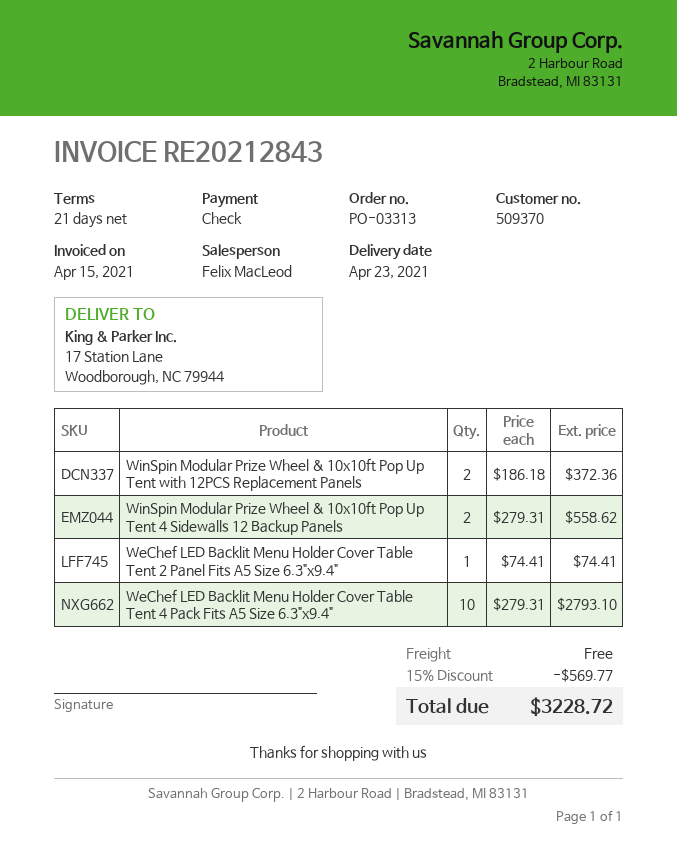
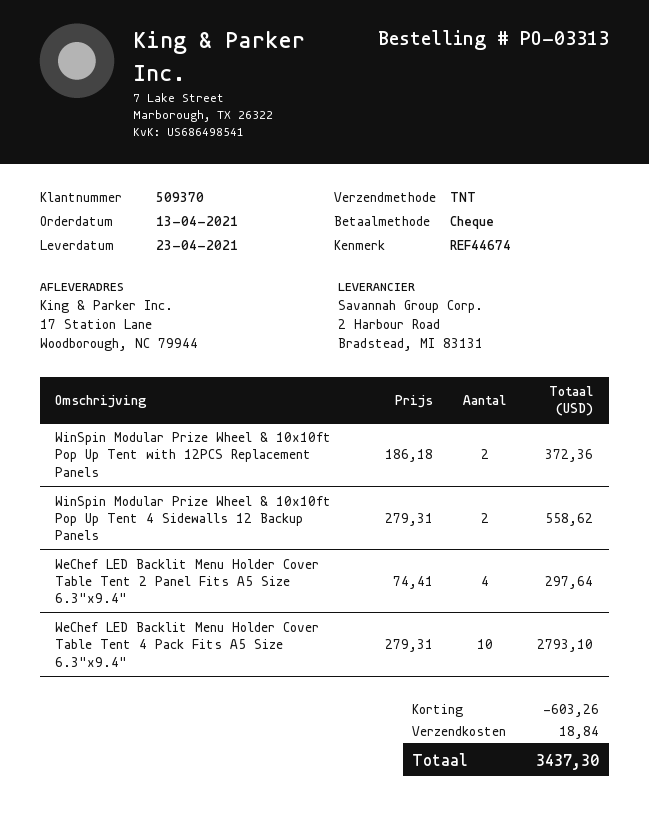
WeChef LED Backlit Menu Holder Cover Table Tent 2 Panel Fits A5 Size 6.3"x9.4": 1 x 74.41 = 74.41 -> 4 x 74.41 = 297.64
discount: 569.77 -> 603.26
shipping: 0.00 -> 18.84
total: 3228.72 -> 3437.30

